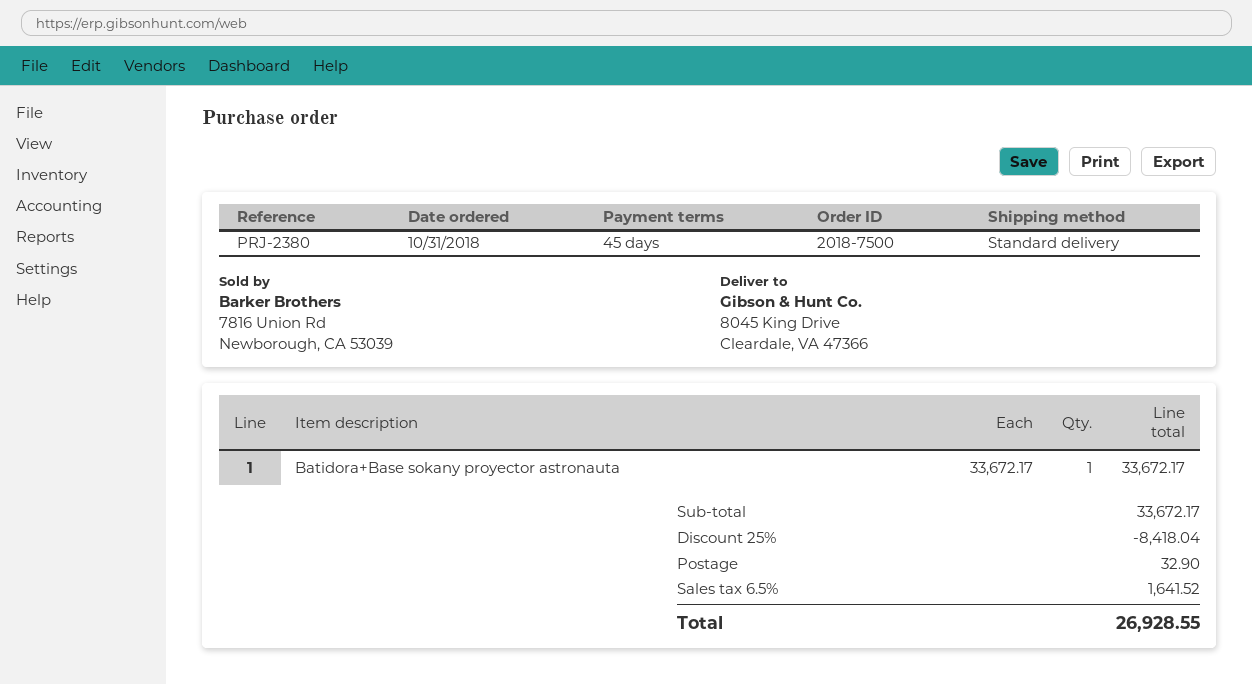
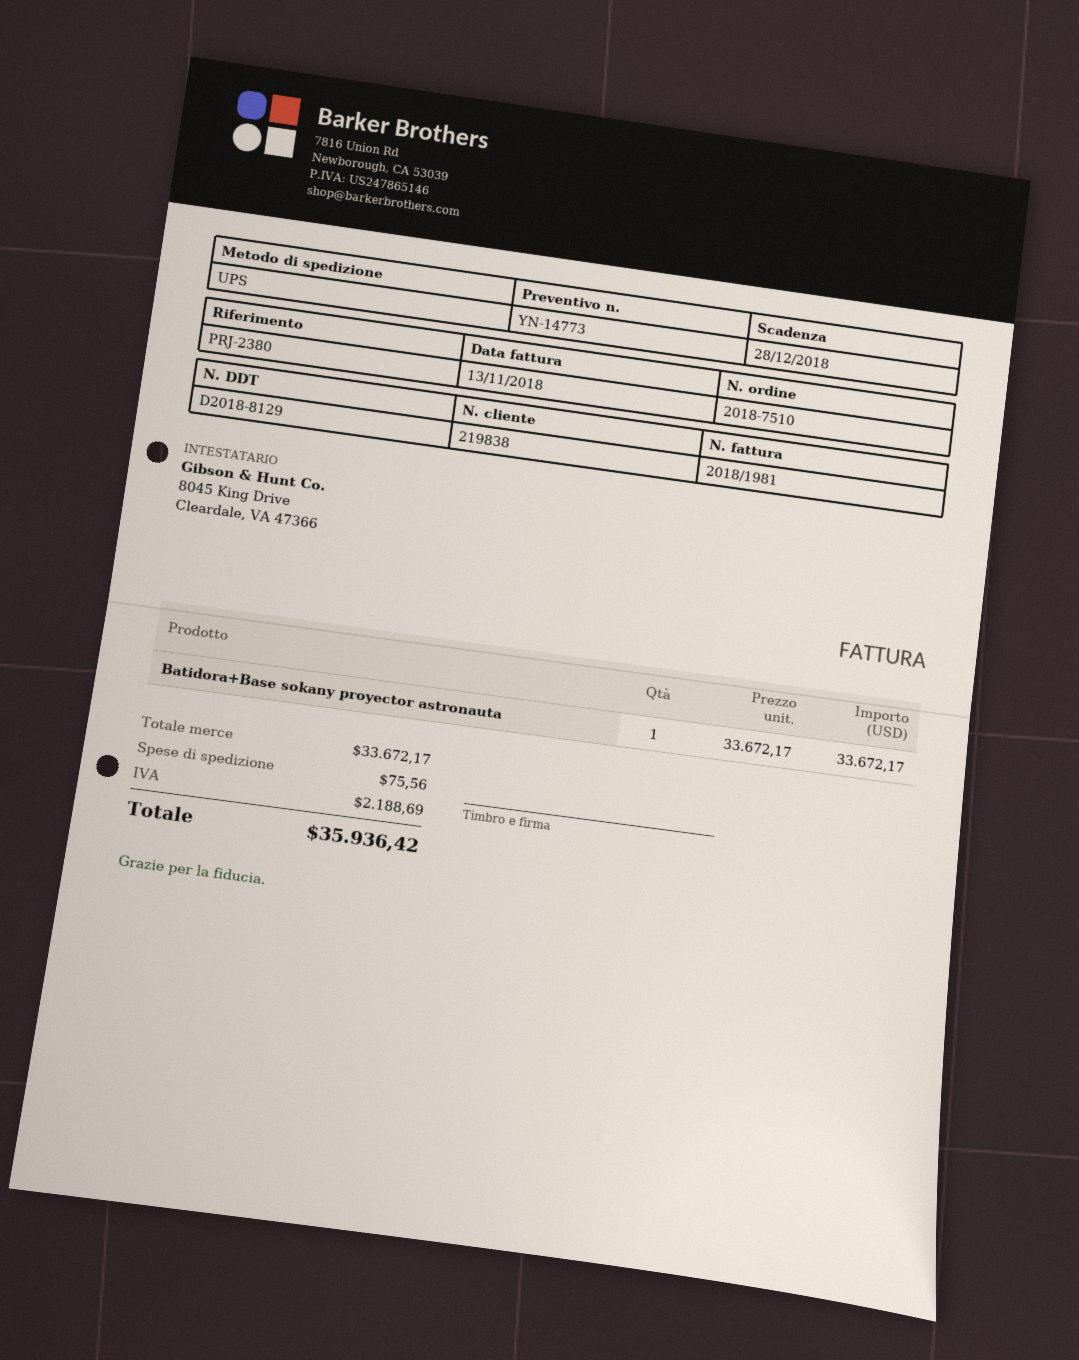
order number: 2018-7500 -> 2018-7510
shipping method: standard -> UPS
discount: 25% = 8418.04 -> none
shipping: 32.90 -> 75.56
tax: 1641.52 -> 2188.69
total: 26928.55 -> 35936.42

